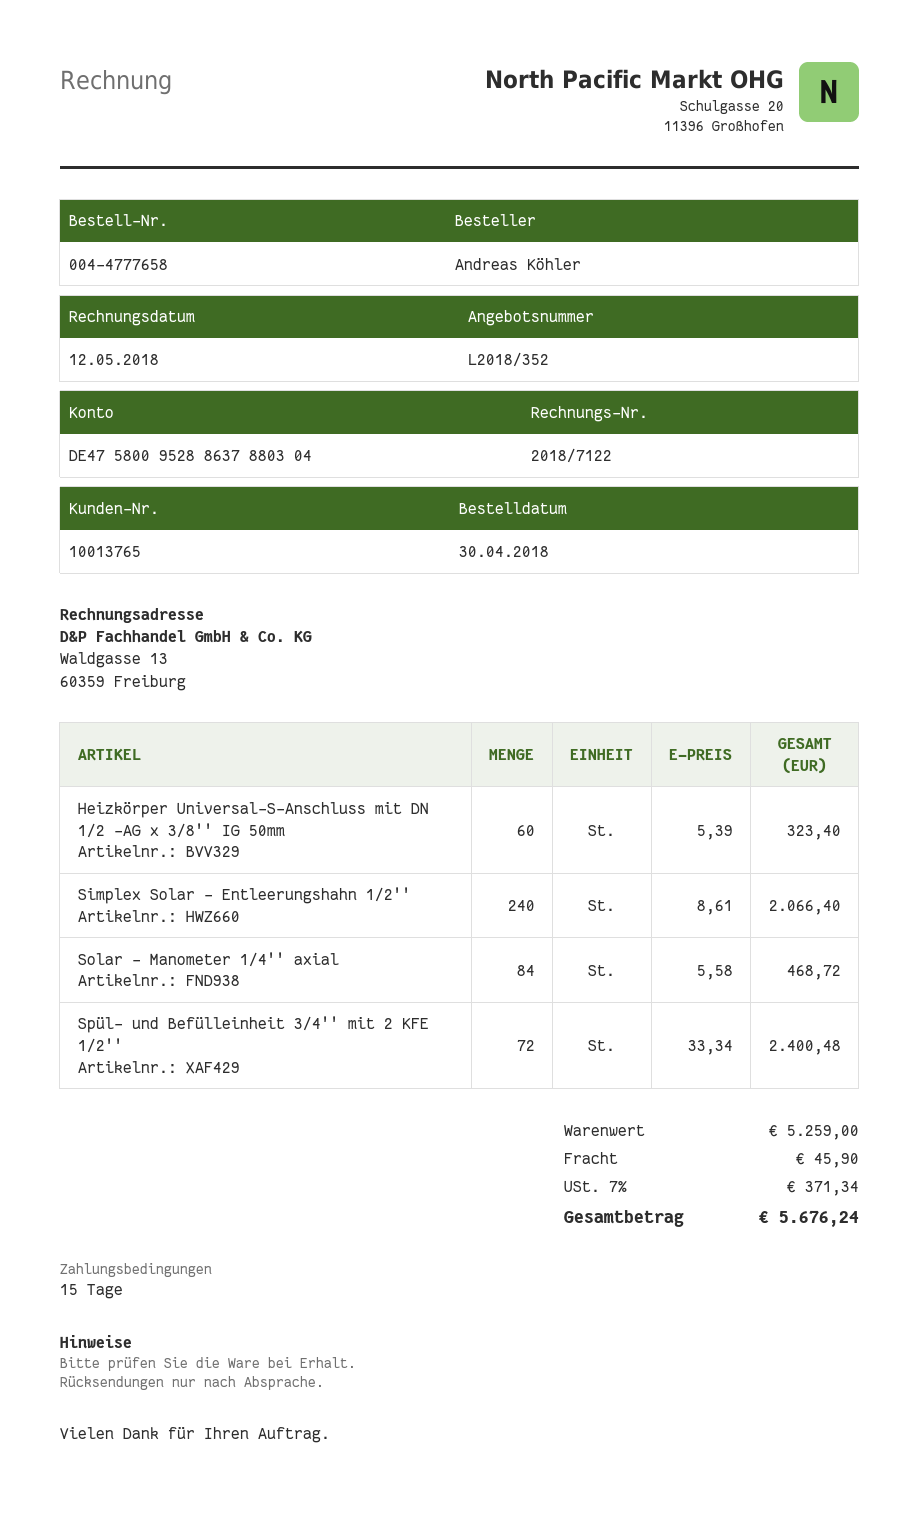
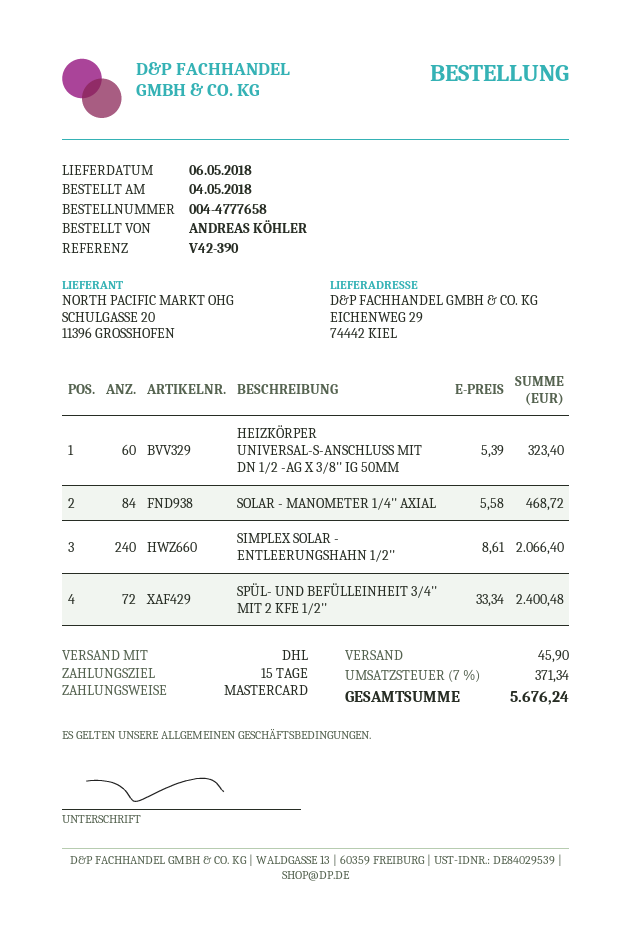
order date: 2018-04-30 -> 2018-05-04

